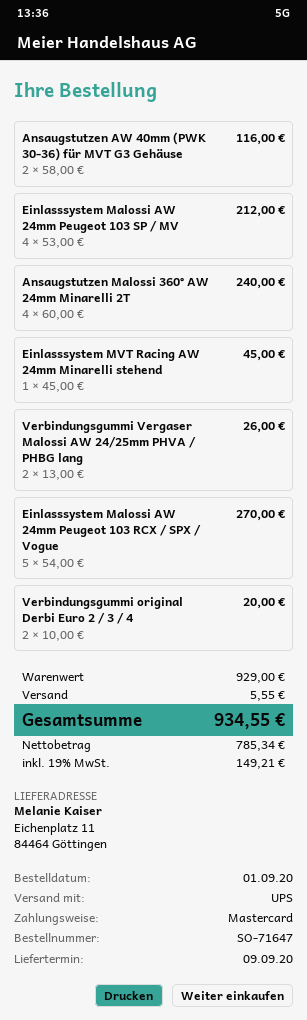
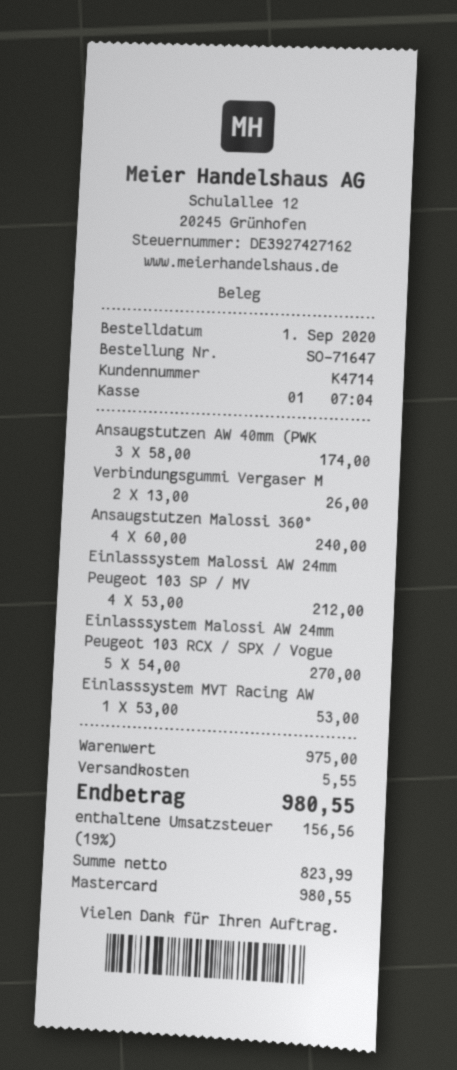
Ansaugstutzen AW 40mm (PWK 30-36) für MVT G3 Gehäuse: 2 x 58.00 = 116.00 -> 3 x 58.00 = 174.00
Einlasssystem MVT Racing AW 24mm Minarelli stehend: 1 x 45.00 = 45.00 -> 1 x 53.00 = 53.00
Verbindungsgummi original Derbi Euro 2 / 3 / 4: 2 x 10.00 = 20.00 -> none
subtotal: 929.00 -> 975.00
net: 785.34 -> 823.99
tax: 19% = 149.21 -> 19% = 156.56
total: 934.55 -> 980.55

